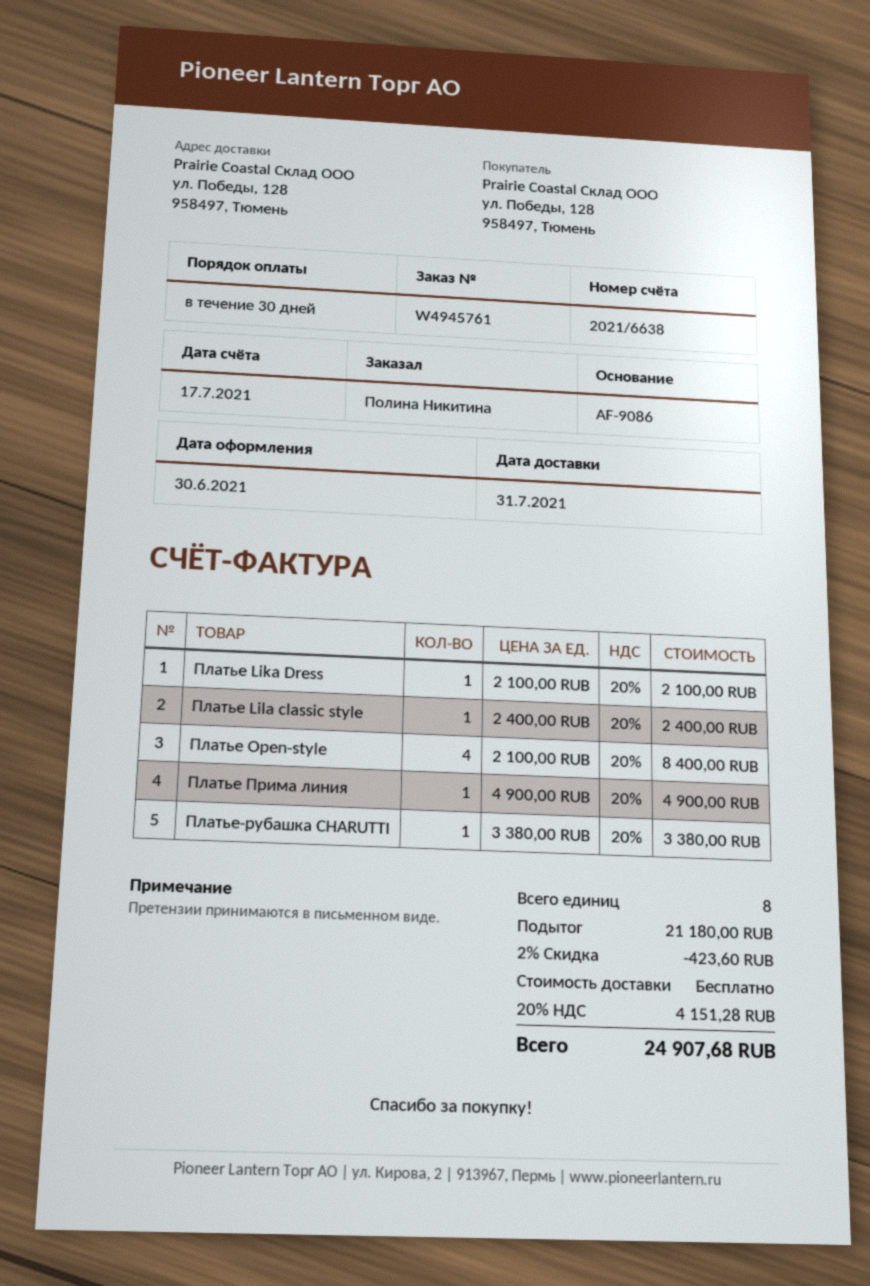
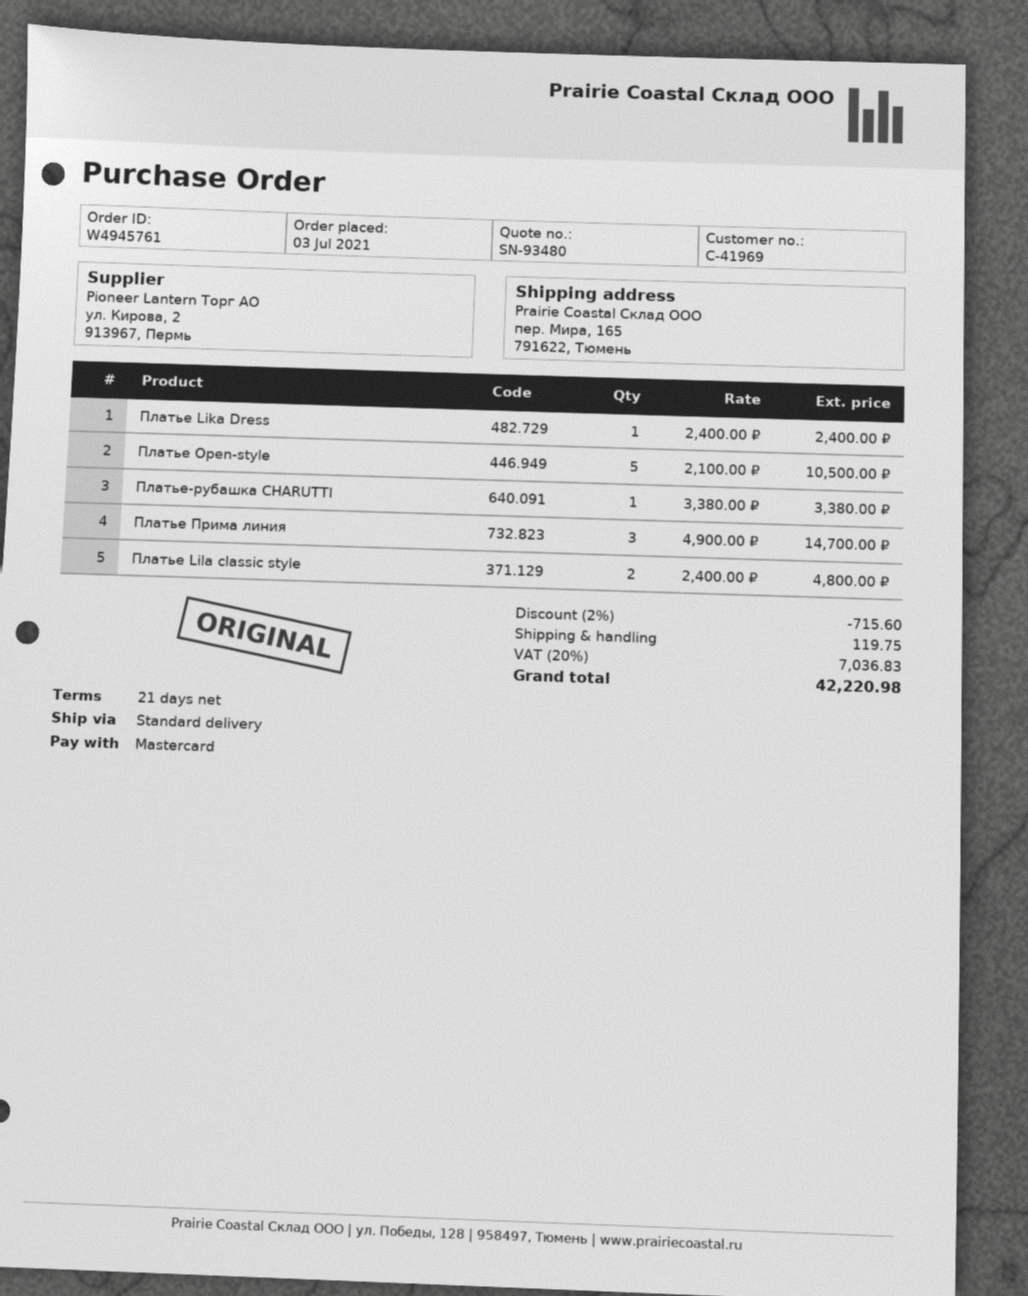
order date: 2021-06-30 -> 2021-07-03
payment terms: 30 days -> 21 days
ship to: ул. Победы, 128, 958497, Тюмень -> пер. Мира, 165, 791622, Тюмень
Платье Lika Dress: 1 x 2100.00 = 2100.00 -> 1 x 2400.00 = 2400.00
Платье Lila classic style: 1 x 2400.00 = 2400.00 -> 2 x 2400.00 = 4800.00
Платье Open-style: 4 x 2100.00 = 8400.00 -> 5 x 2100.00 = 10500.00
Платье Прима линия: 1 x 4900.00 = 4900.00 -> 3 x 4900.00 = 14700.00
discount: 2% = 423.60 -> 2% = 715.60
shipping: 0.00 -> 119.75
tax: 20% = 4151.28 -> 20% = 7036.83
total: 24907.68 -> 42220.98

